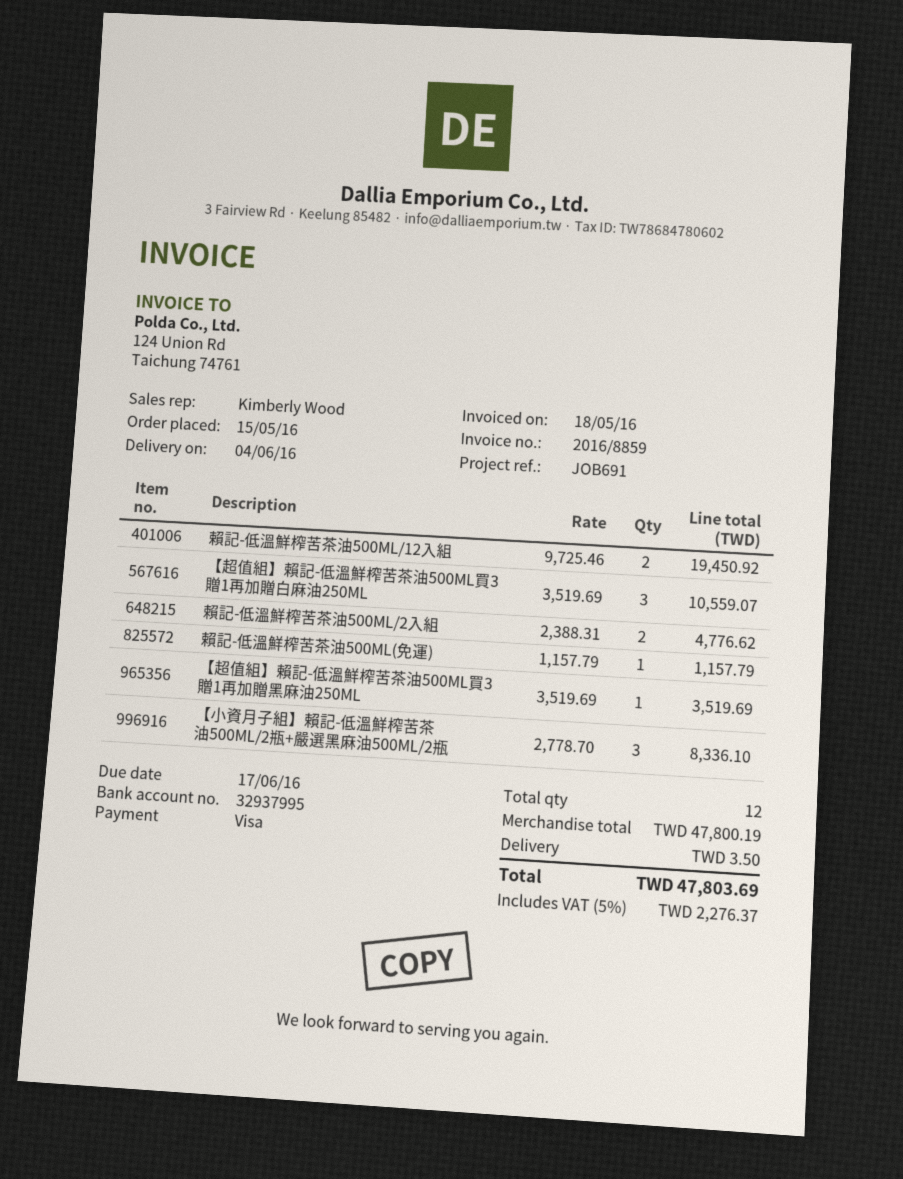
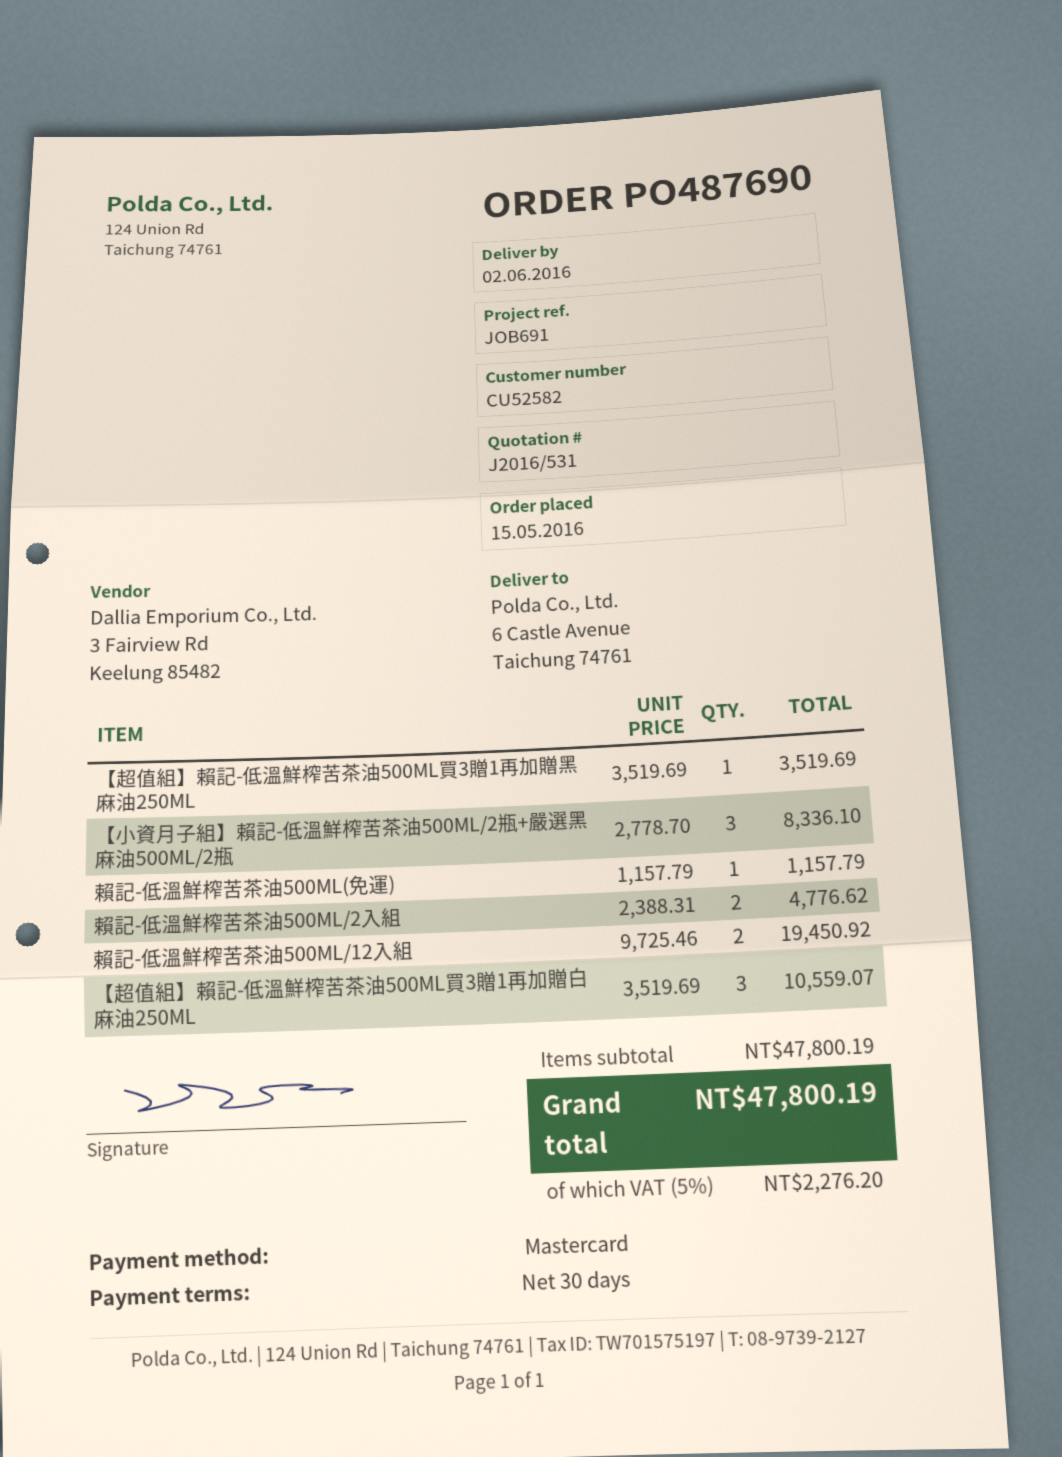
delivery date: 2016-06-04 -> 2016-06-02
payment method: Visa -> Mastercard
shipping: 3.50 -> none
tax: 5% = 2276.37 -> 5% = 2276.20
total: 47803.69 -> 47800.19

